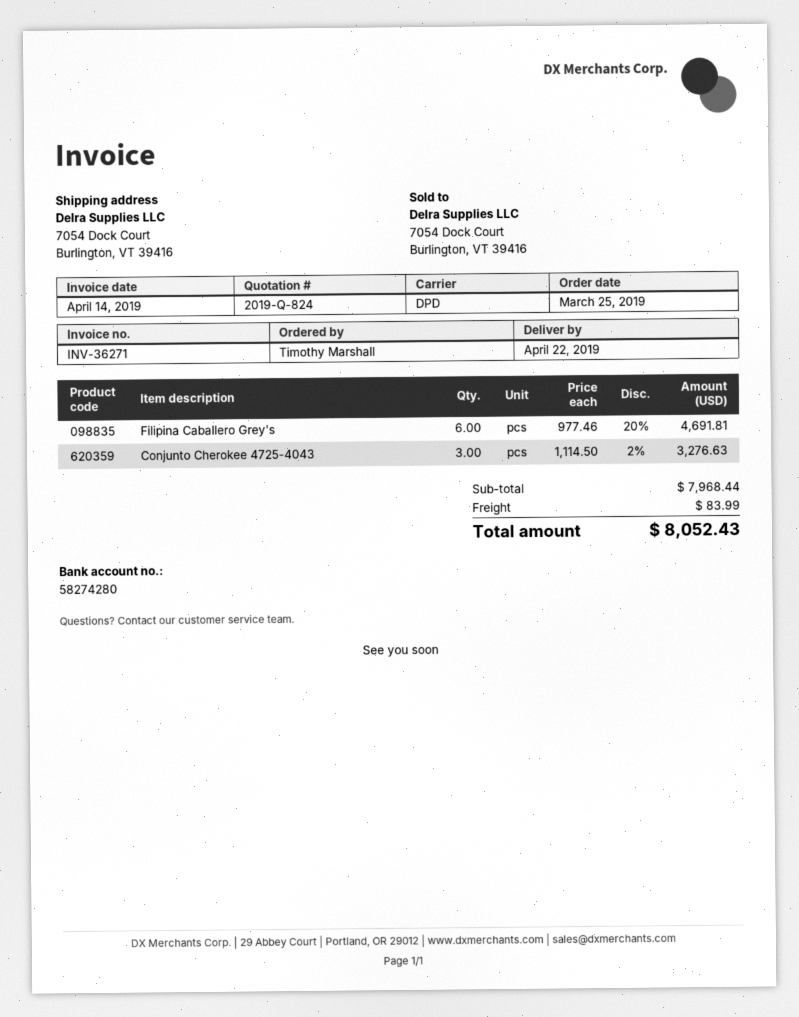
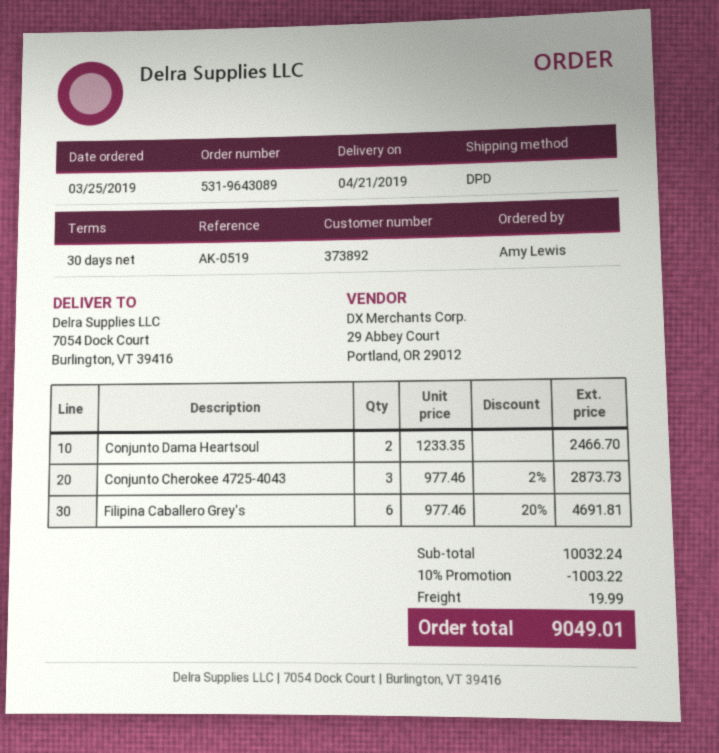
delivery date: 2019-04-22 -> 2019-04-21
ordered by: Timothy Marshall -> Amy Lewis
Conjunto Cherokee 4725-4043: 3 x 1114.50 - 2% = 3276.63 -> 3 x 977.46 - 2% = 2873.73
Conjunto Dama Heartsoul: none -> 2 x 1233.35 = 2466.70
subtotal: 7968.44 -> 10032.24
discount: none -> 10% = 1003.22
shipping: 83.99 -> 19.99
total: 8052.43 -> 9049.01

